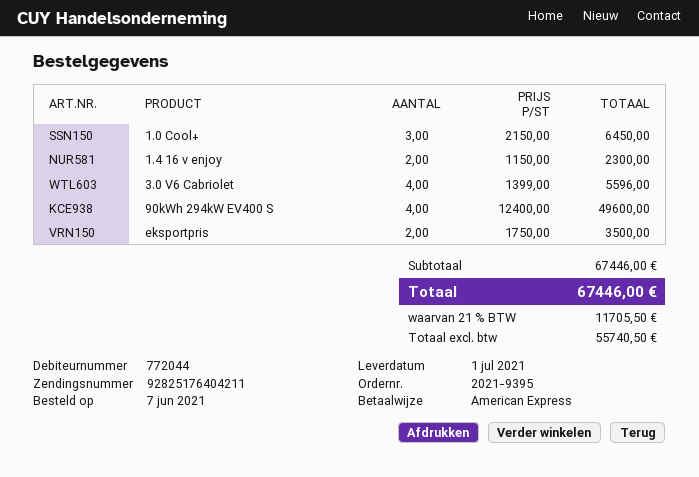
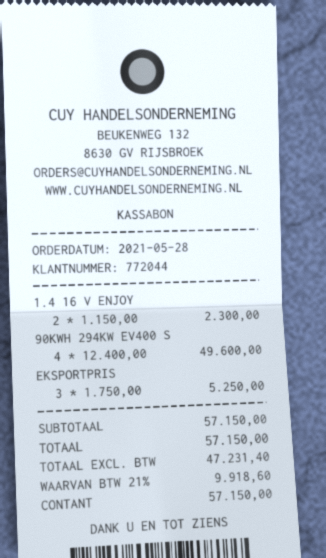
order date: 2021-06-07 -> 2021-05-28
payment method: American Express -> cash
1.0 Cool+: 3 x 2150.00 = 6450.00 -> none
3.0 V6 Cabriolet: 4 x 1399.00 = 5596.00 -> none
eksportpris: 2 x 1750.00 = 3500.00 -> 3 x 1750.00 = 5250.00
subtotal: 67446.00 -> 57150.00
net: 55740.50 -> 47231.40
tax: 21% = 11705.50 -> 21% = 9918.60
total: 67446.00 -> 57150.00

